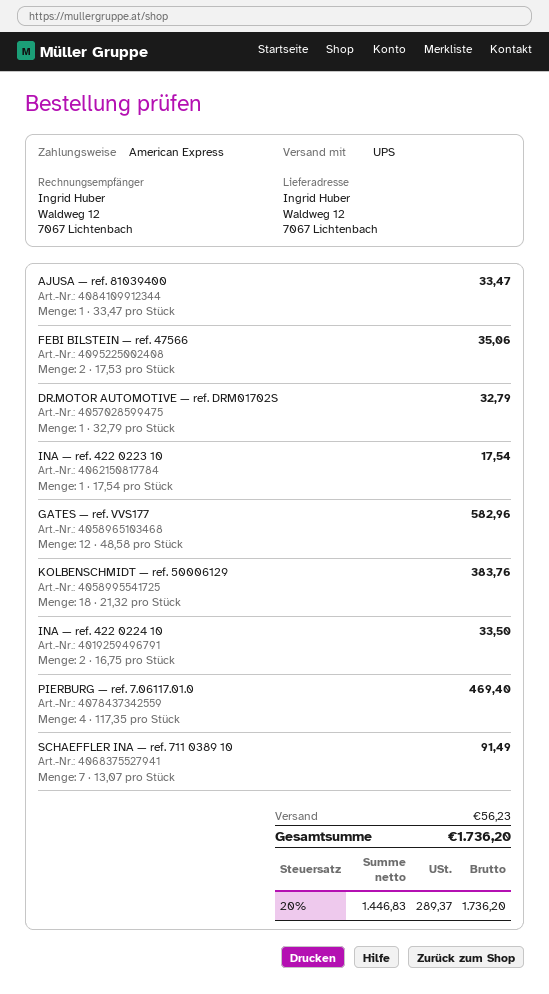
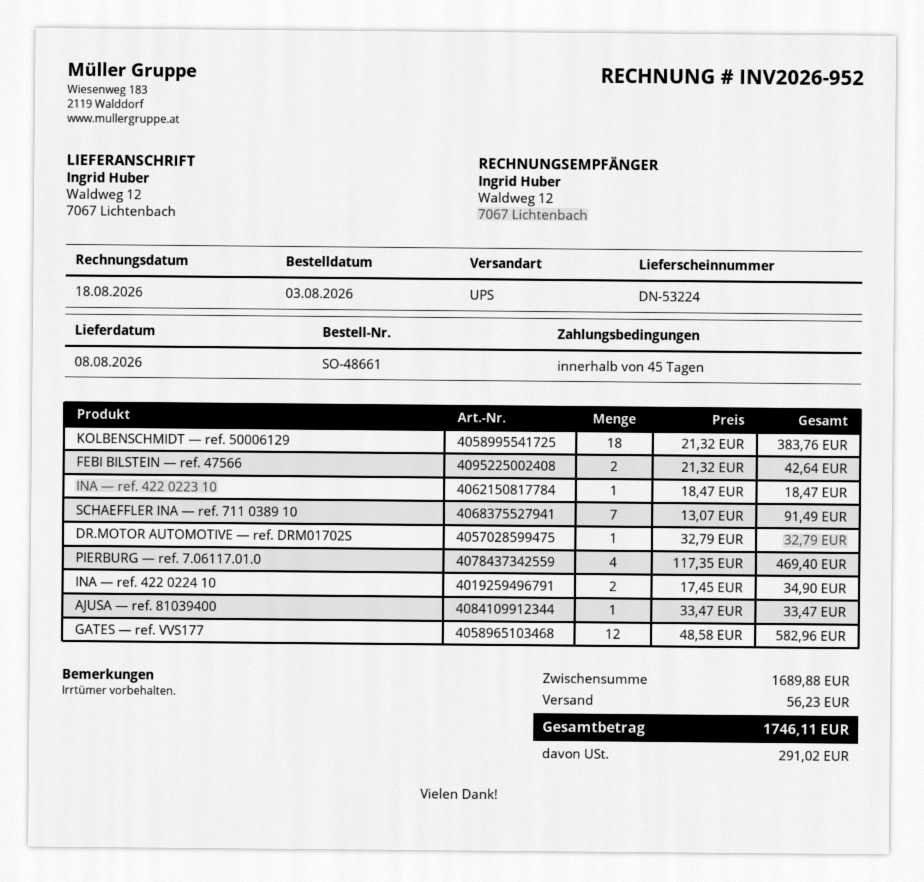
FEBI BILSTEIN — ref. 47566: 2 x 17.53 = 35.06 -> 2 x 21.32 = 42.64
INA — ref. 422 0223 10: 1 x 17.54 = 17.54 -> 1 x 18.47 = 18.47
INA — ref. 422 0224 10: 2 x 16.75 = 33.50 -> 2 x 17.45 = 34.90
tax: 289.37 -> 291.02
total: 1736.20 -> 1746.11

